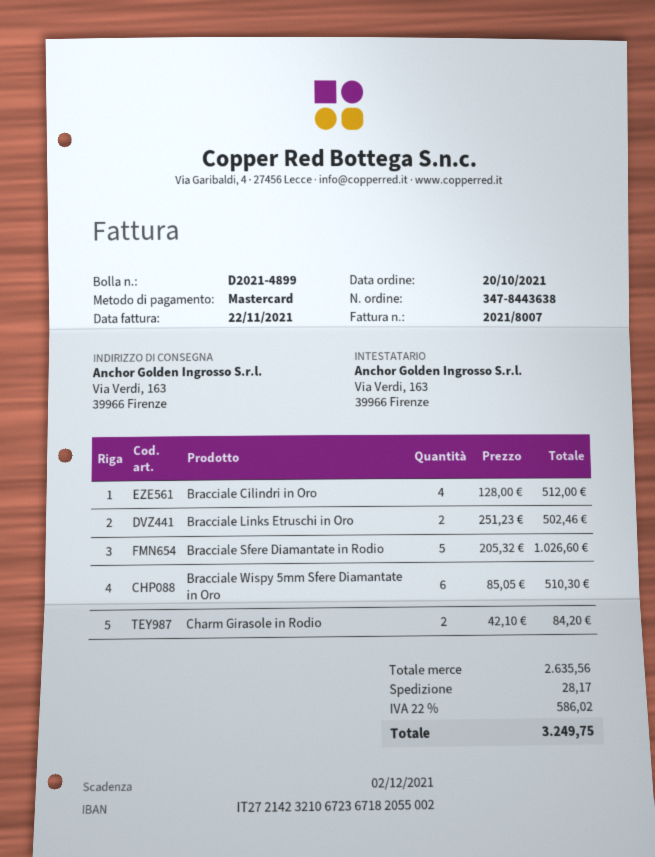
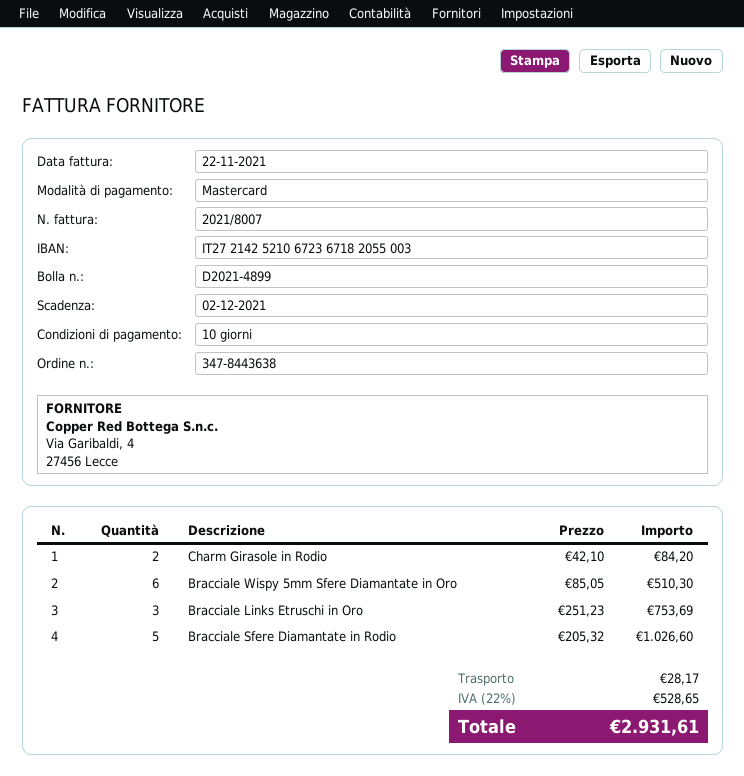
bank account: IT2721423210672367182055002 -> IT2721425210672367182055003
Bracciale Cilindri in Oro: 4 x 128.00 = 512.00 -> none
Bracciale Links Etruschi in Oro: 2 x 251.23 = 502.46 -> 3 x 251.23 = 753.69
tax: 22% = 586.02 -> 22% = 528.65
total: 3249.75 -> 2931.61

